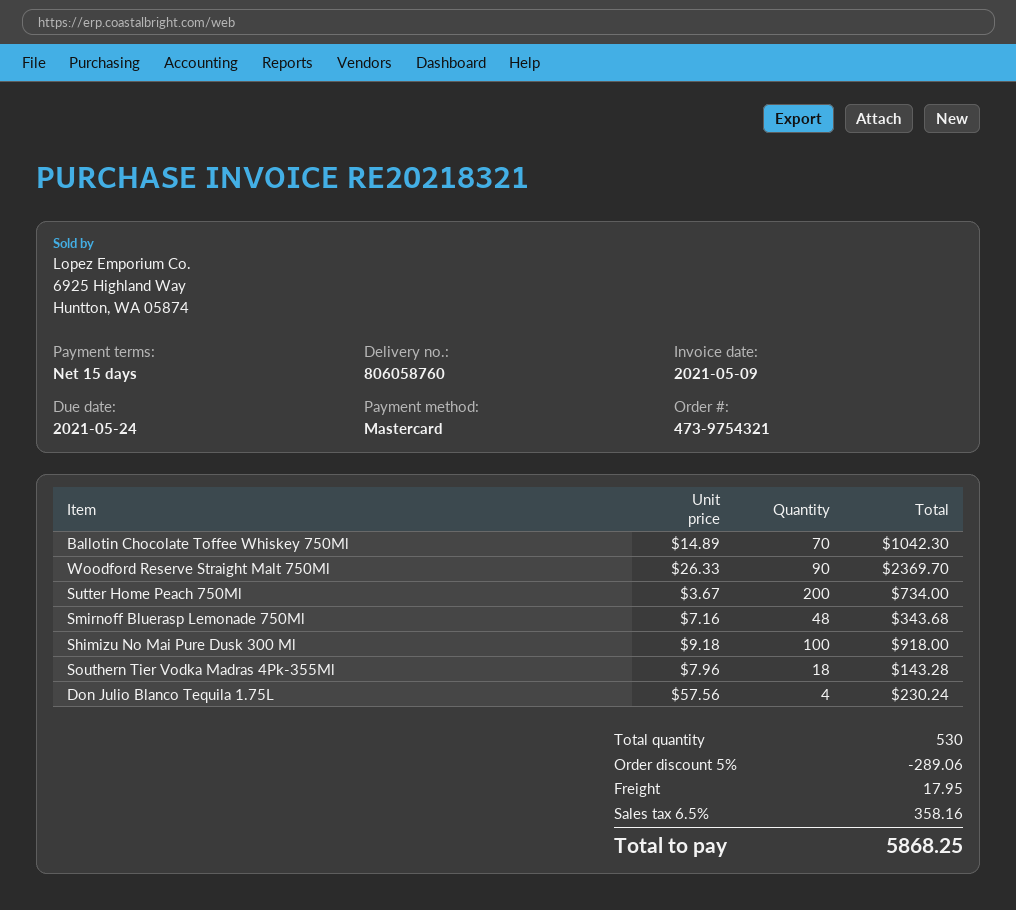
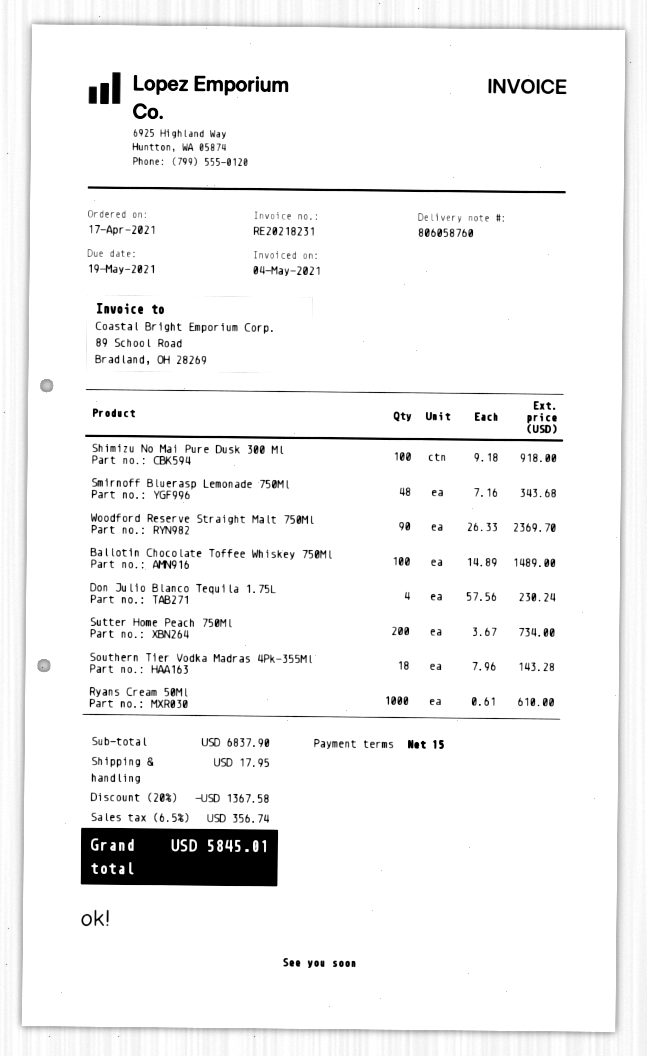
invoice number: RE20218321 -> RE20218231
invoice date: 2021-05-09 -> 2021-05-04
due date: 2021-05-24 -> 2021-05-19
Ballotin Chocolate Toffee Whiskey 750Ml: 70 x 14.89 = 1042.30 -> 100 x 14.89 = 1489.00
Ryans Cream 50Ml: none -> 1000 x 0.61 = 610.00
discount: 5% = 289.06 -> 20% = 1367.58
tax: 6.5% = 358.16 -> 6.5% = 356.74
total: 5868.25 -> 5845.01

